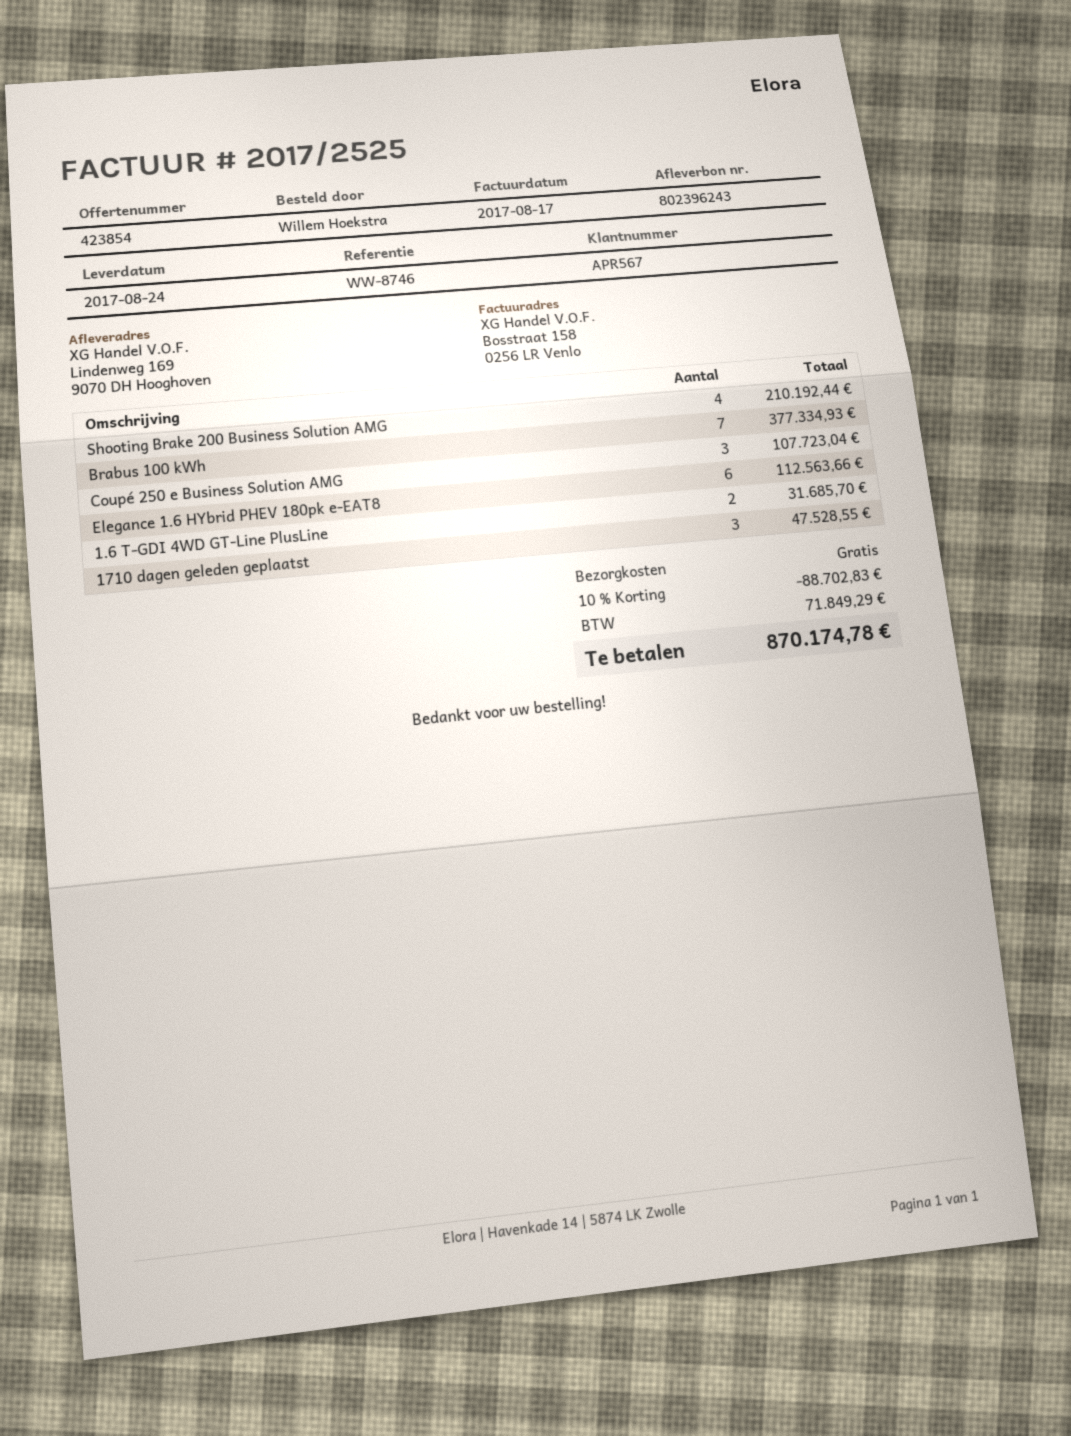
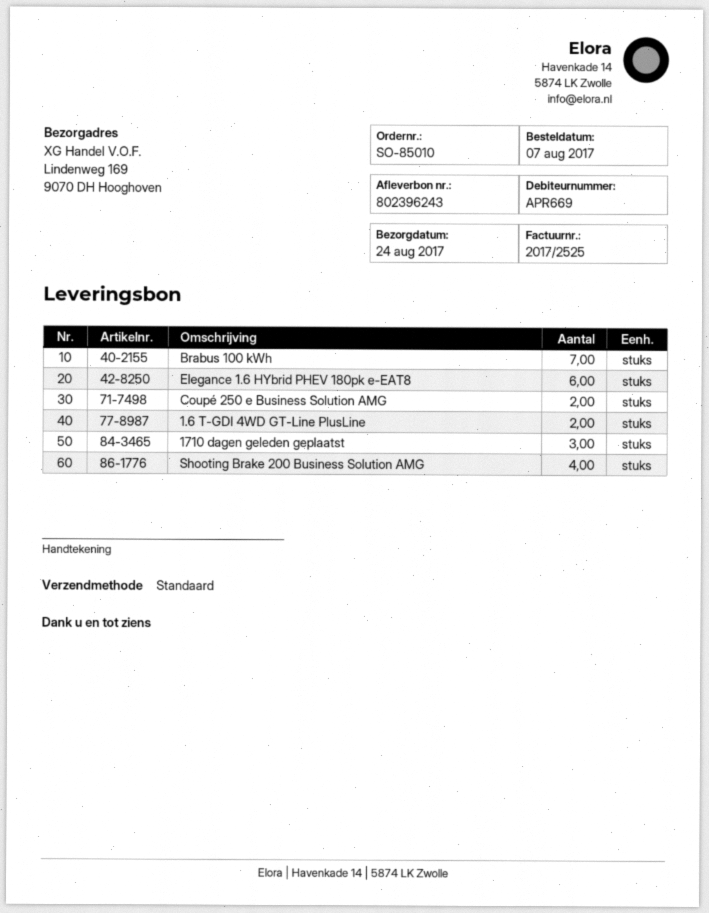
customer number: APR567 -> APR669
Coupé 250 e Business Solution AMG: 3 -> 2

